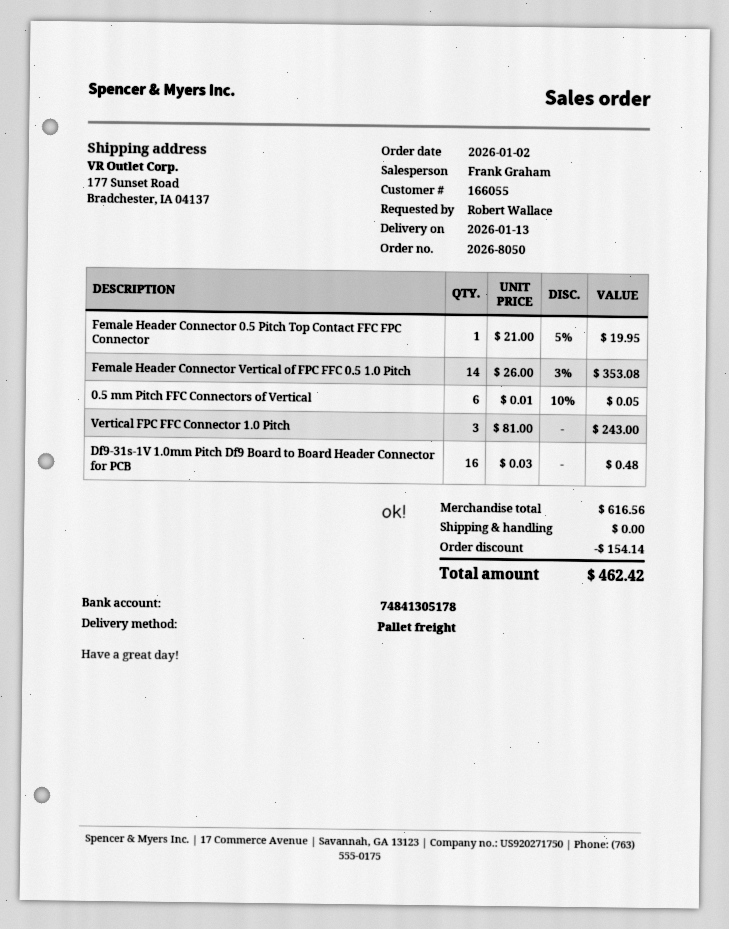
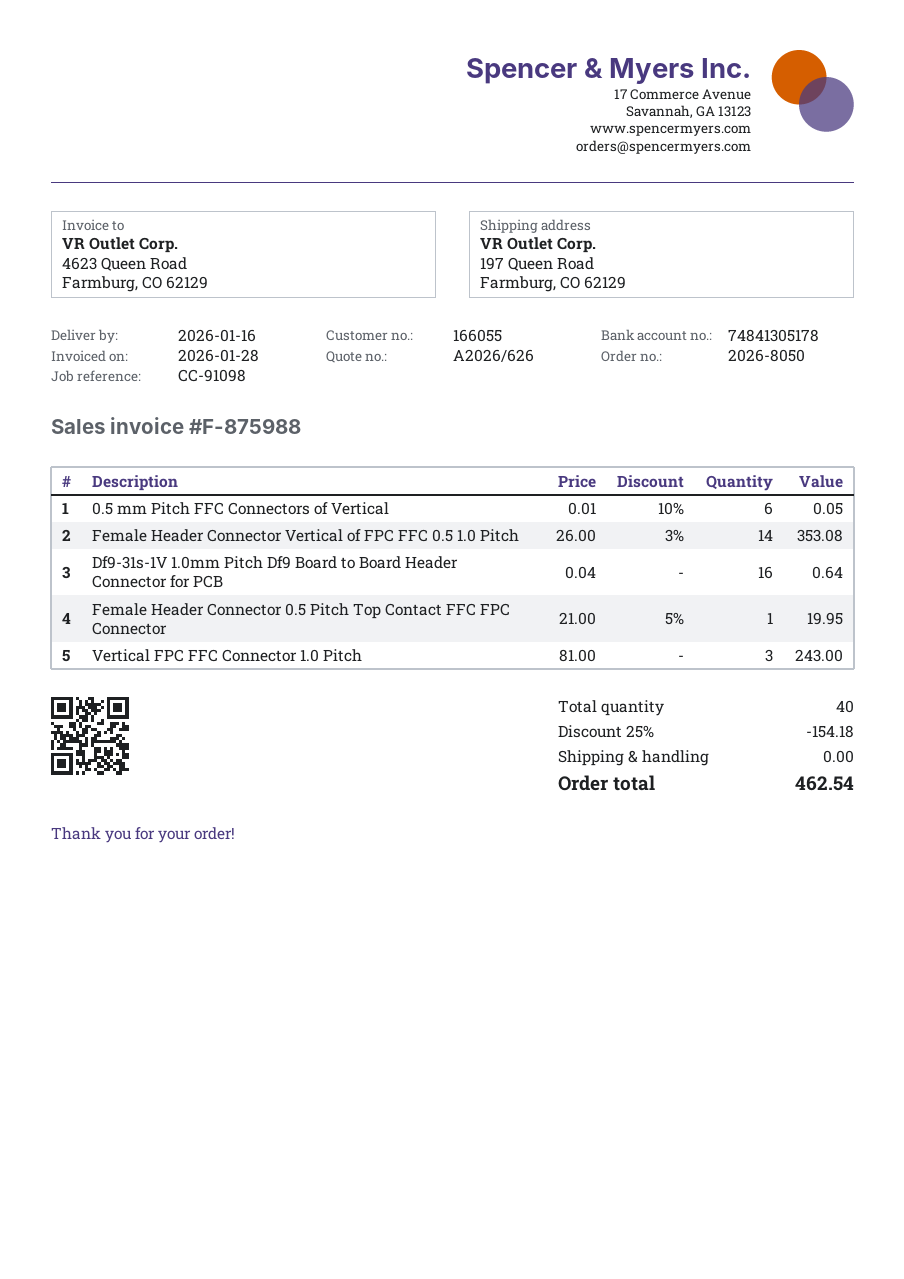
delivery date: 2026-01-13 -> 2026-01-16
ship to: 177 Sunset Road, Bradchester, IA 04137 -> 197 Queen Road, Farmburg, CO 62129
Df9-31s-1V 1.0mm Pitch Df9 Board to Board Header Connector for PCB: 16 x 0.03 = 0.48 -> 16 x 0.04 = 0.64
discount: 154.14 -> 154.18
total: 462.42 -> 462.54

